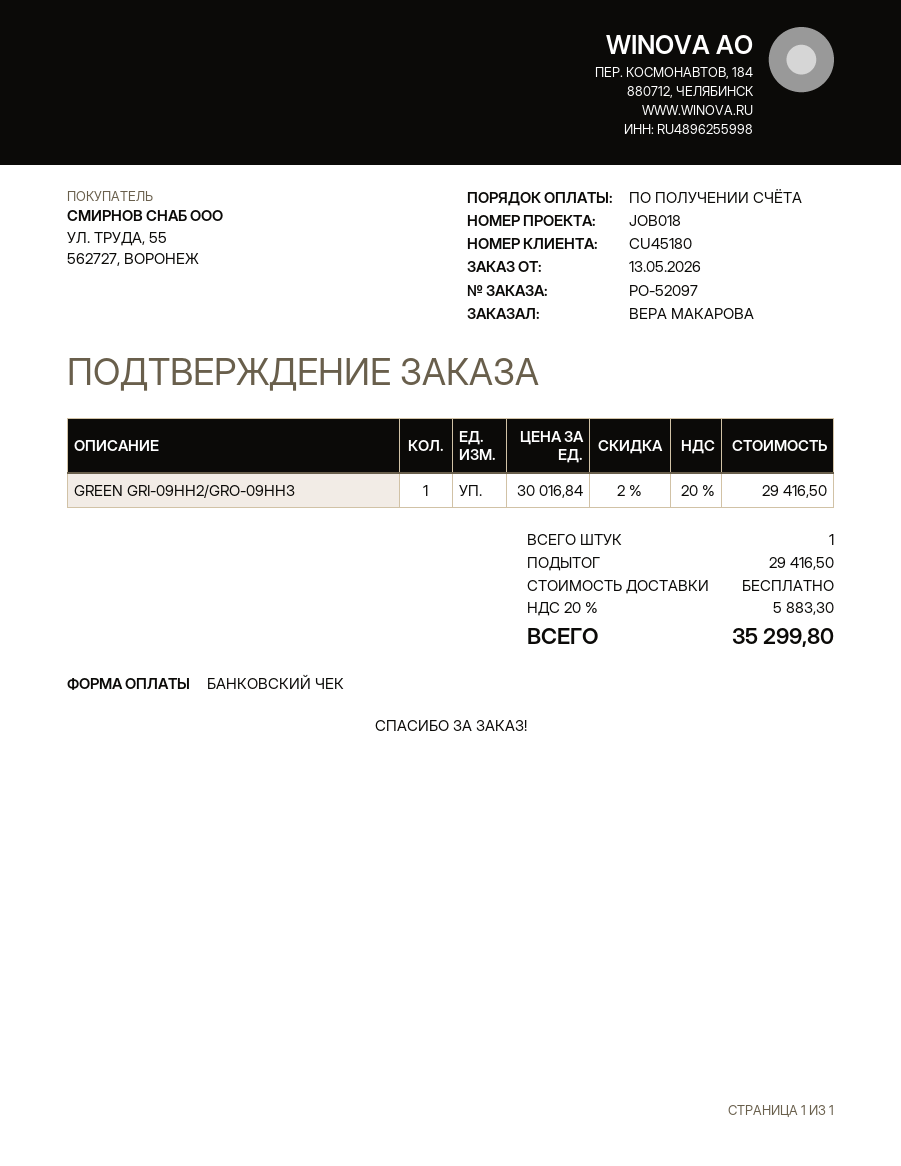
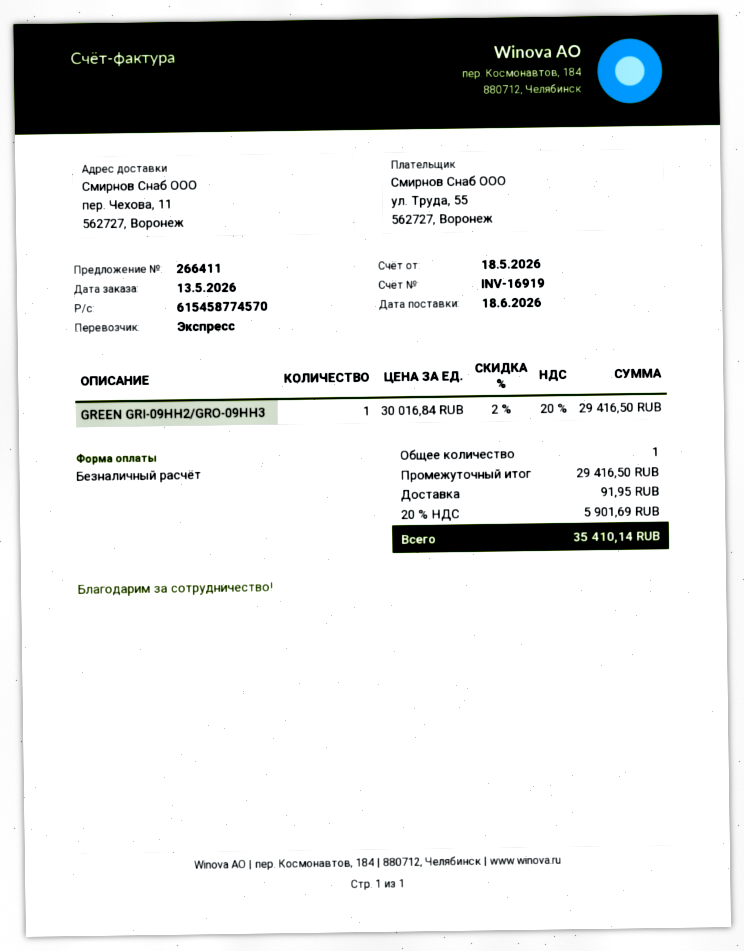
payment method: cheque -> bank transfer
shipping: 0.00 -> 91.95
tax: 20% = 5883.30 -> 20% = 5901.69
total: 35299.80 -> 35410.14

